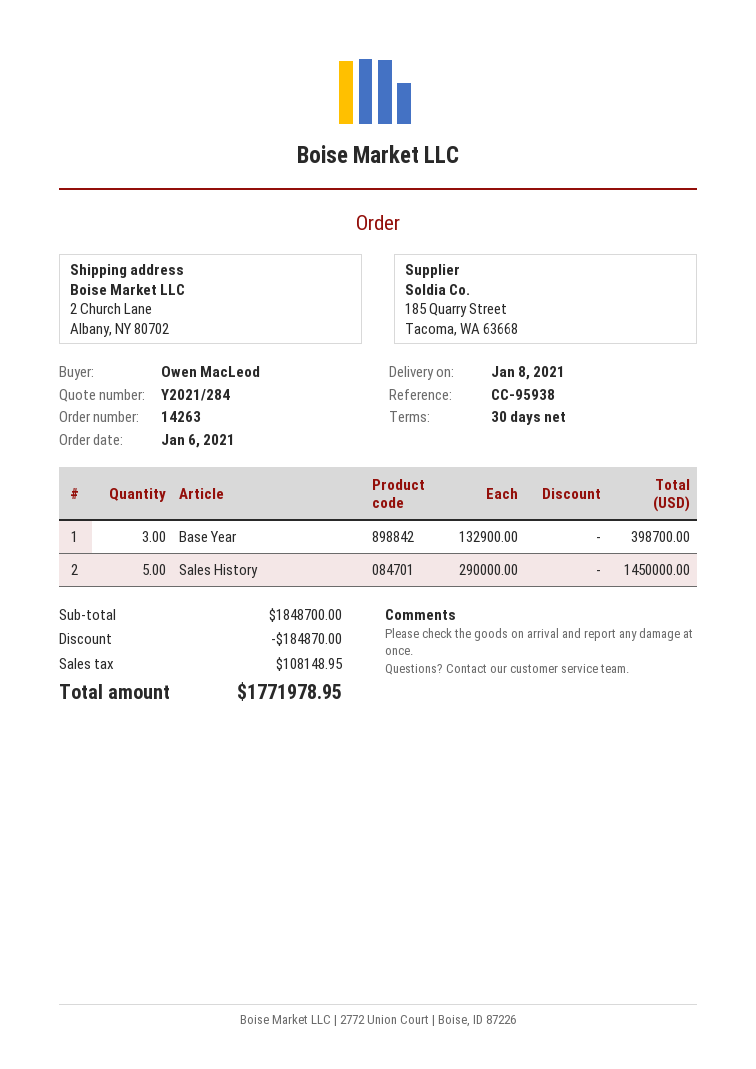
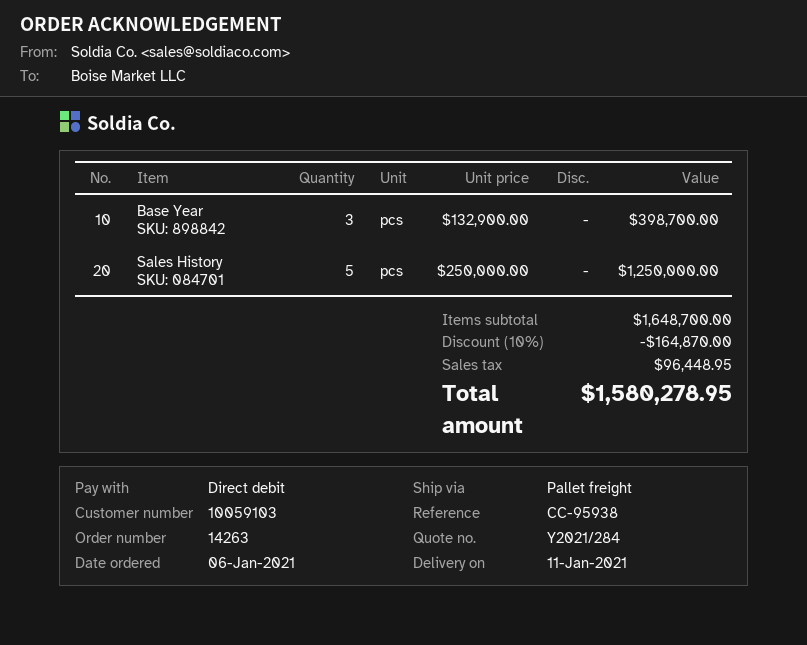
delivery date: 2021-01-08 -> 2021-01-11
Sales History: 5 x 290000.00 = 1450000.00 -> 5 x 250000.00 = 1250000.00
subtotal: 1848700.00 -> 1648700.00
discount: 184870.00 -> 164870.00
tax: 108148.95 -> 96448.95
total: 1771978.95 -> 1580278.95

